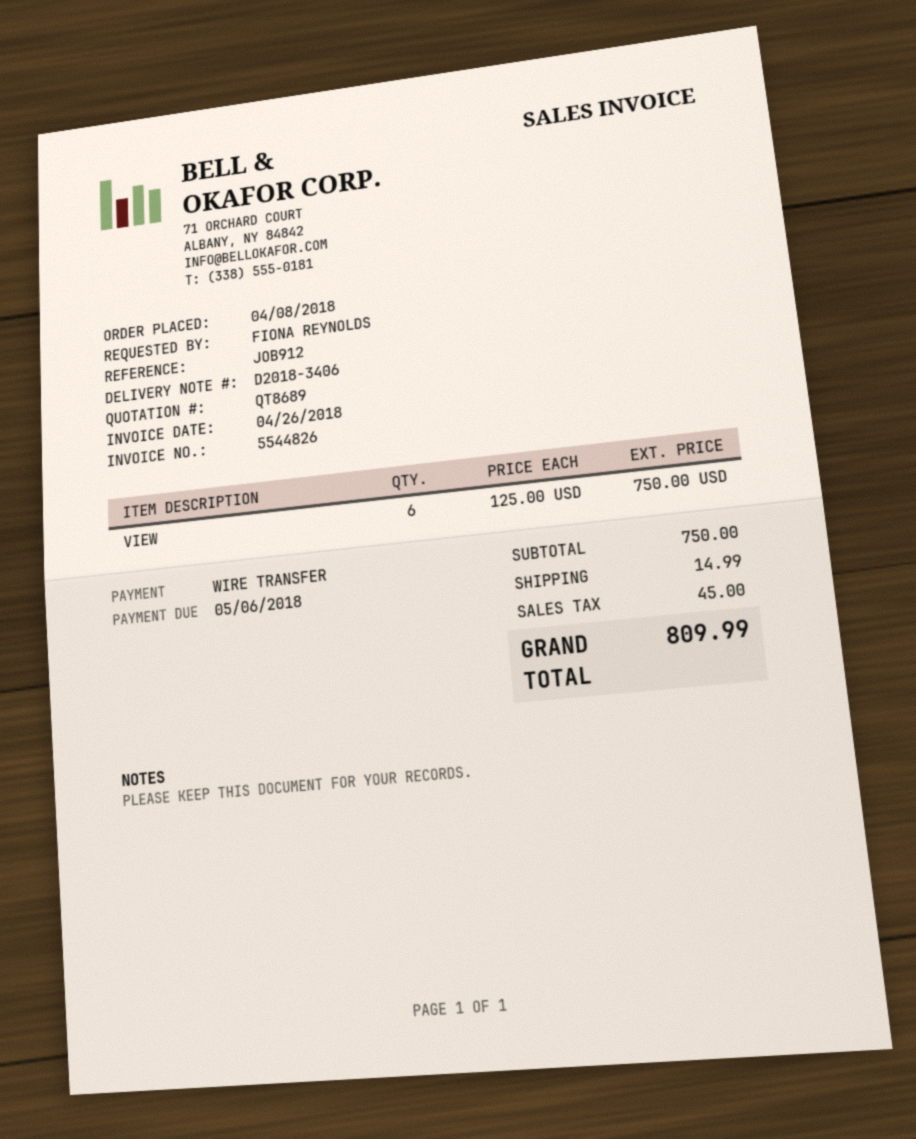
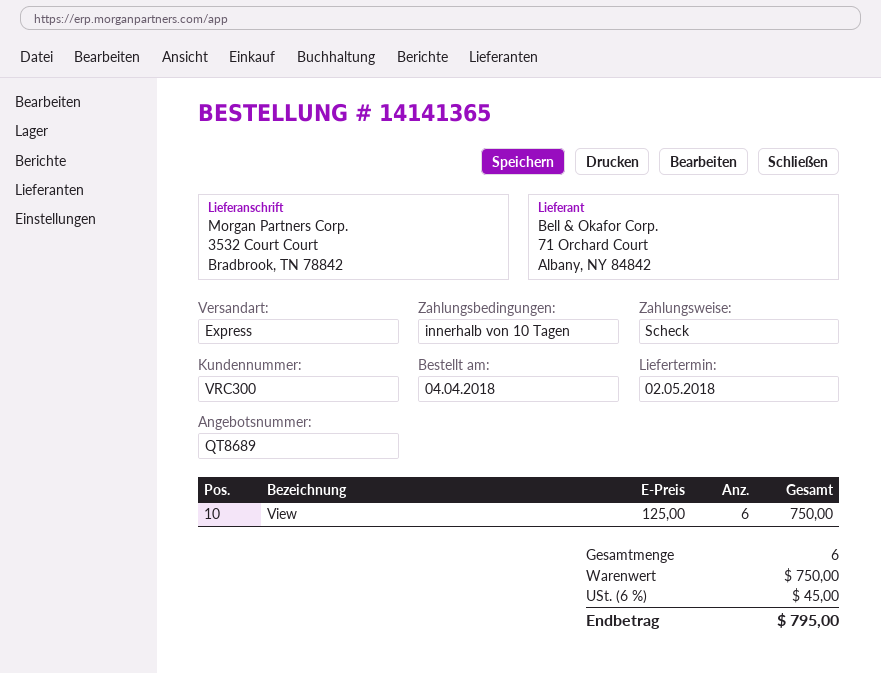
order date: 2018-04-08 -> 2018-04-04
payment method: bank transfer -> cheque
shipping: 14.99 -> none
total: 809.99 -> 795.00

